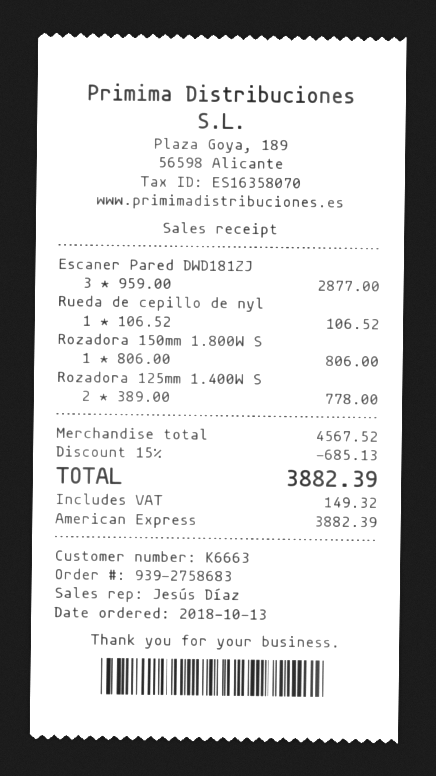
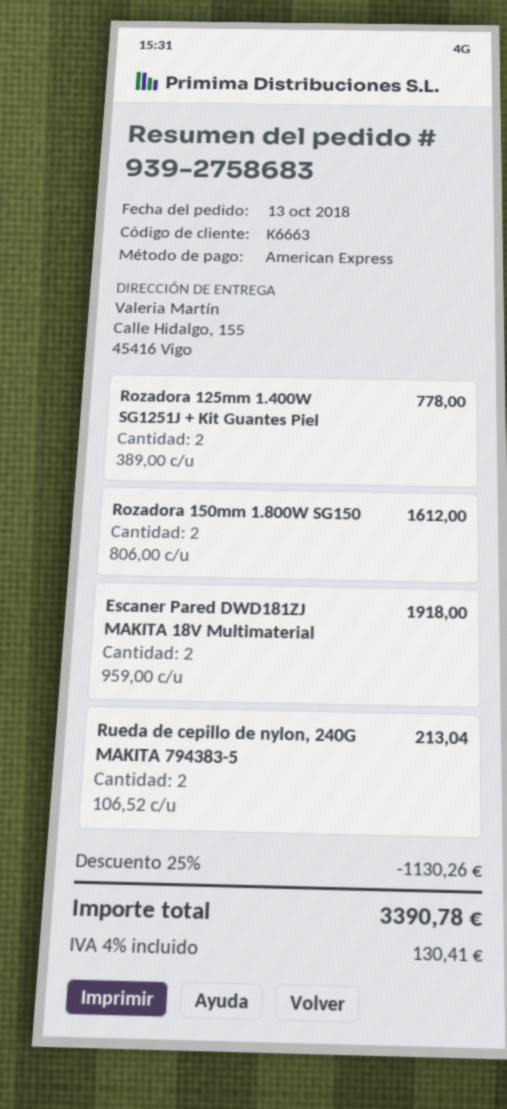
Escaner Pared DWD181ZJ: 3 x 959.00 = 2877.00 -> 2 x 959.00 = 1918.00
Rueda de cepillo de nyl: 1 x 106.52 = 106.52 -> 2 x 106.52 = 213.04
Rozadora 150mm 1.800W S: 1 x 806.00 = 806.00 -> 2 x 806.00 = 1612.00
discount: 15% = 685.13 -> 25% = 1130.26
tax: 149.32 -> 130.41
total: 3882.39 -> 3390.78

